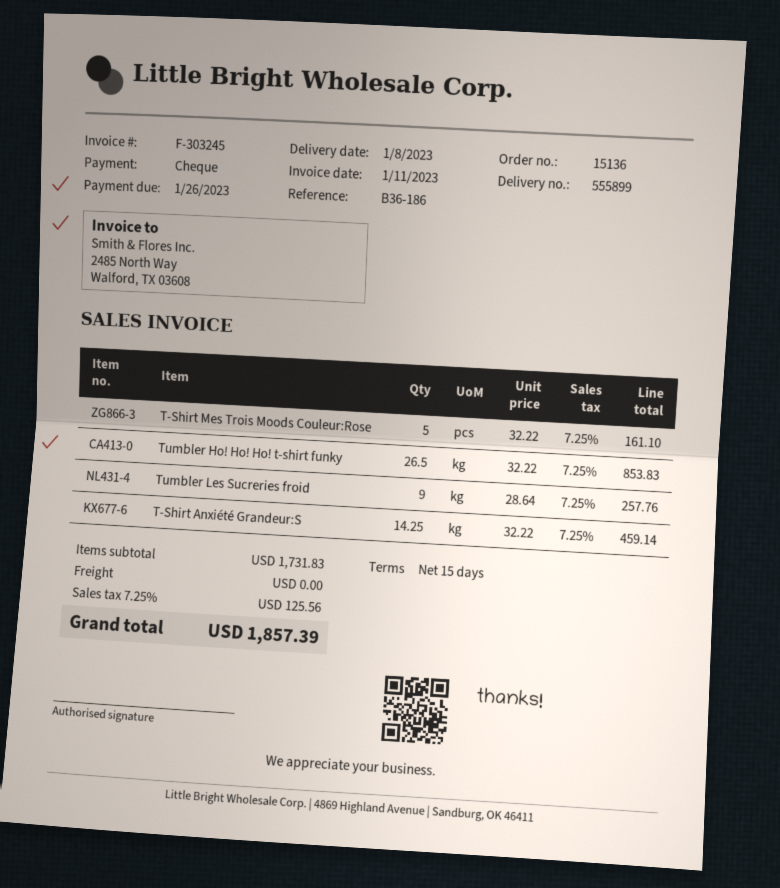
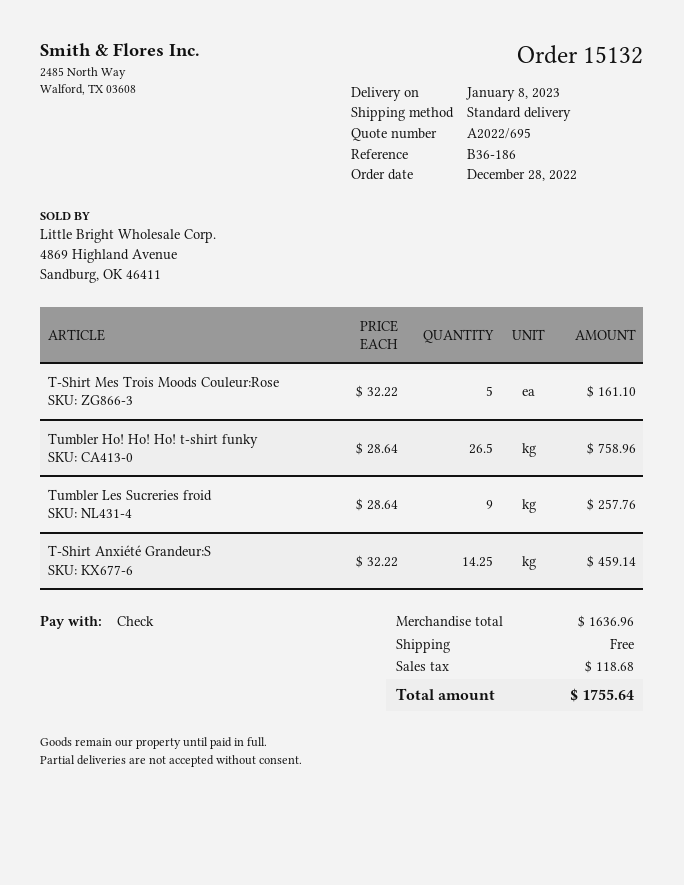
order number: 15136 -> 15132
Tumbler Ho! Ho! Ho! t-shirt funky: 26.5 x 32.22 = 853.83 -> 26.5 x 28.64 = 758.96
subtotal: 1731.83 -> 1636.96
tax: 125.56 -> 118.68
total: 1857.39 -> 1755.64

